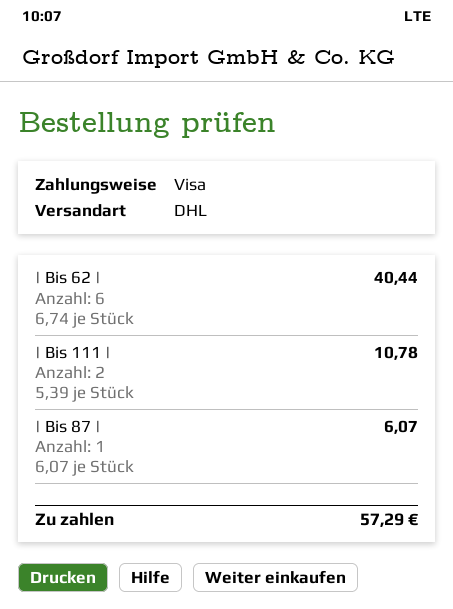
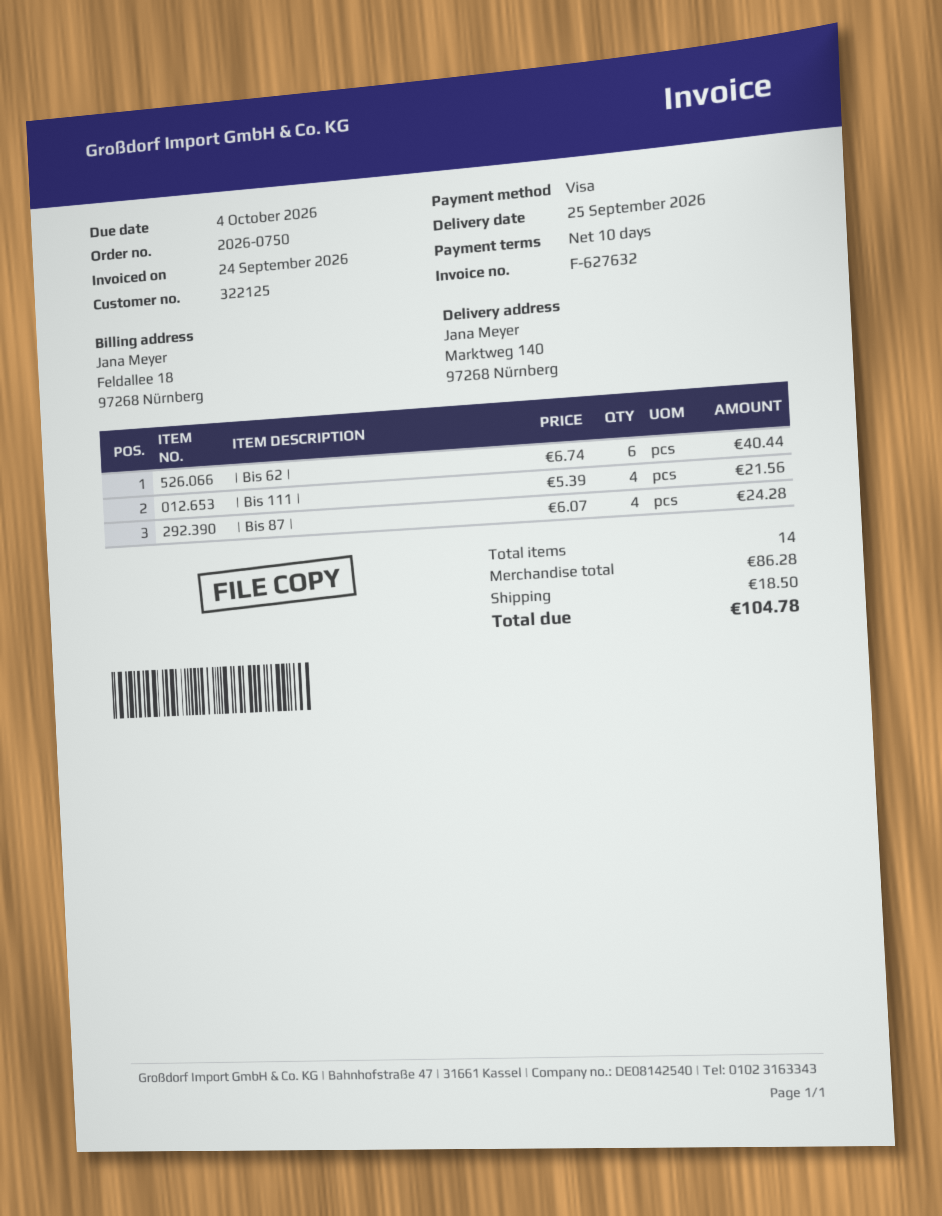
| Bis 111 |: 2 x 5.39 = 10.78 -> 4 x 5.39 = 21.56
| Bis 87 |: 1 x 6.07 = 6.07 -> 4 x 6.07 = 24.28
shipping: none -> 18.50
total: 57.29 -> 104.78

